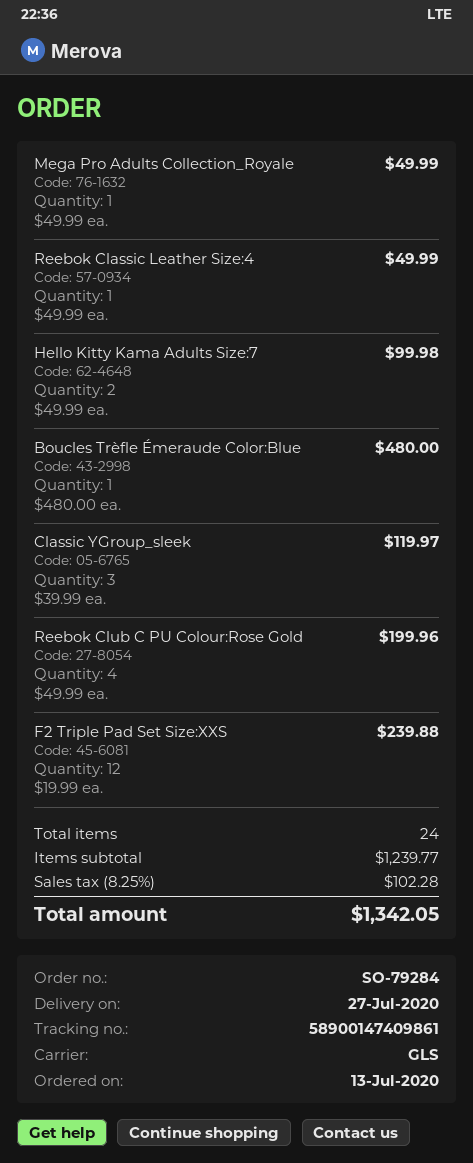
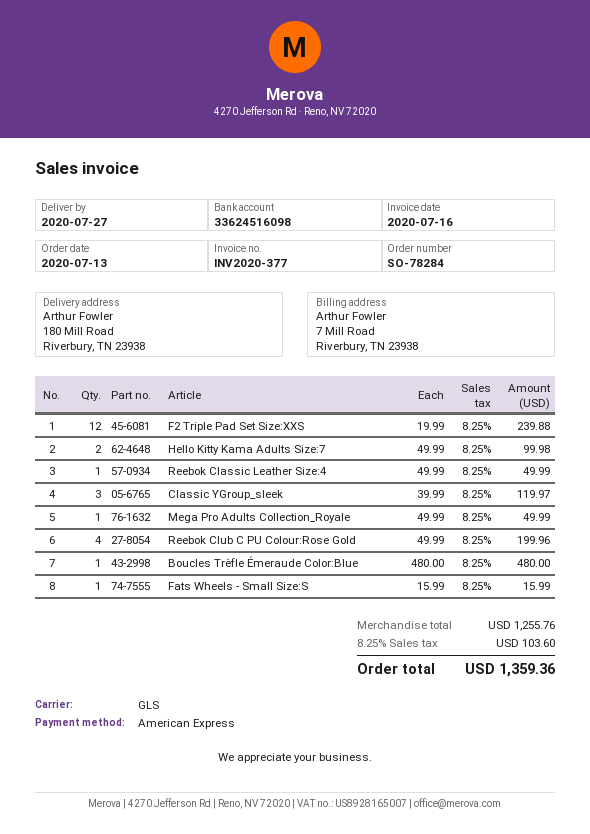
order number: SO-79284 -> SO-78284
Fats Wheels - Small Size:S: none -> 1 x 15.99 = 15.99
subtotal: 1239.77 -> 1255.76
tax: 8.25% = 102.28 -> 8.25% = 103.60
total: 1342.05 -> 1359.36

